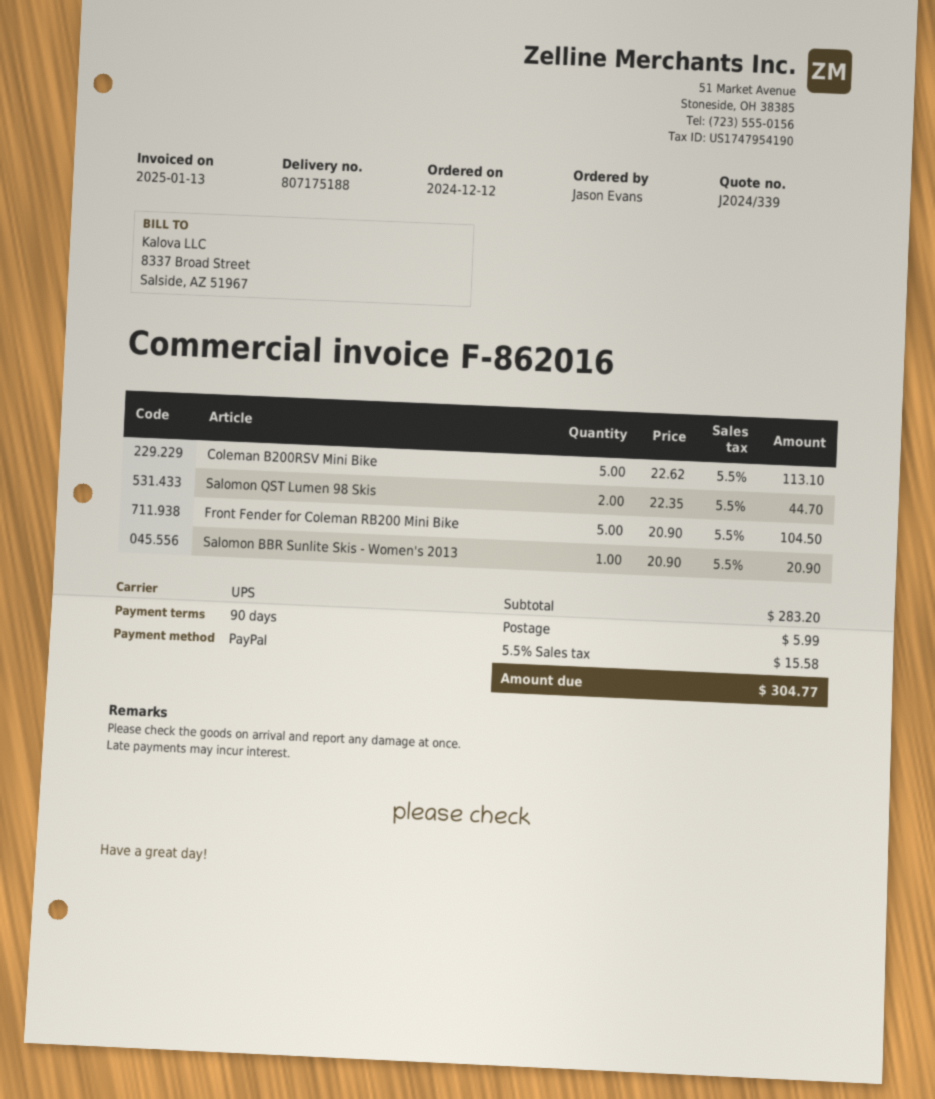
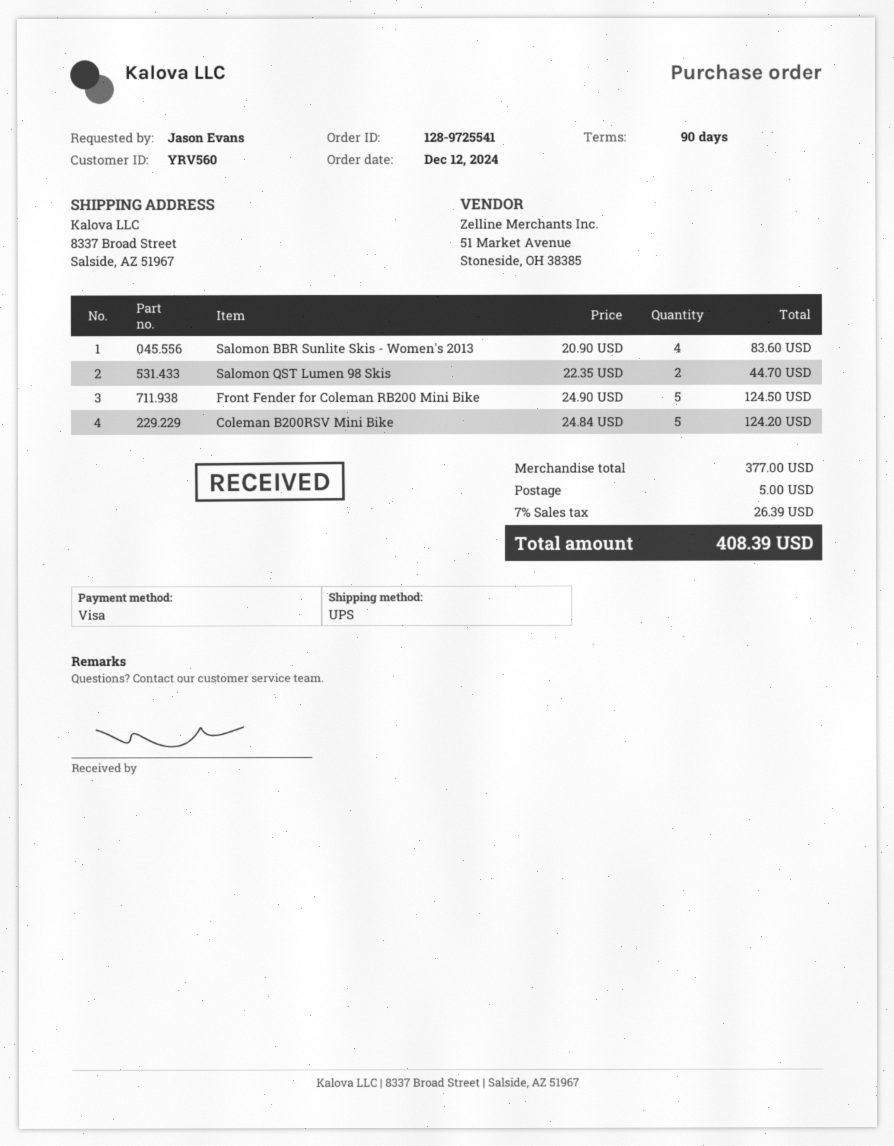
payment method: PayPal -> Visa
Coleman B200RSV Mini Bike: 5 x 22.62 = 113.10 -> 5 x 24.84 = 124.20
Front Fender for Coleman RB200 Mini Bike: 5 x 20.90 = 104.50 -> 5 x 24.90 = 124.50
Salomon BBR Sunlite Skis - Women's 2013: 1 x 20.90 = 20.90 -> 4 x 20.90 = 83.60
subtotal: 283.20 -> 377.00
shipping: 5.99 -> 5.00
tax: 5.5% = 15.58 -> 7% = 26.39
total: 304.77 -> 408.39

